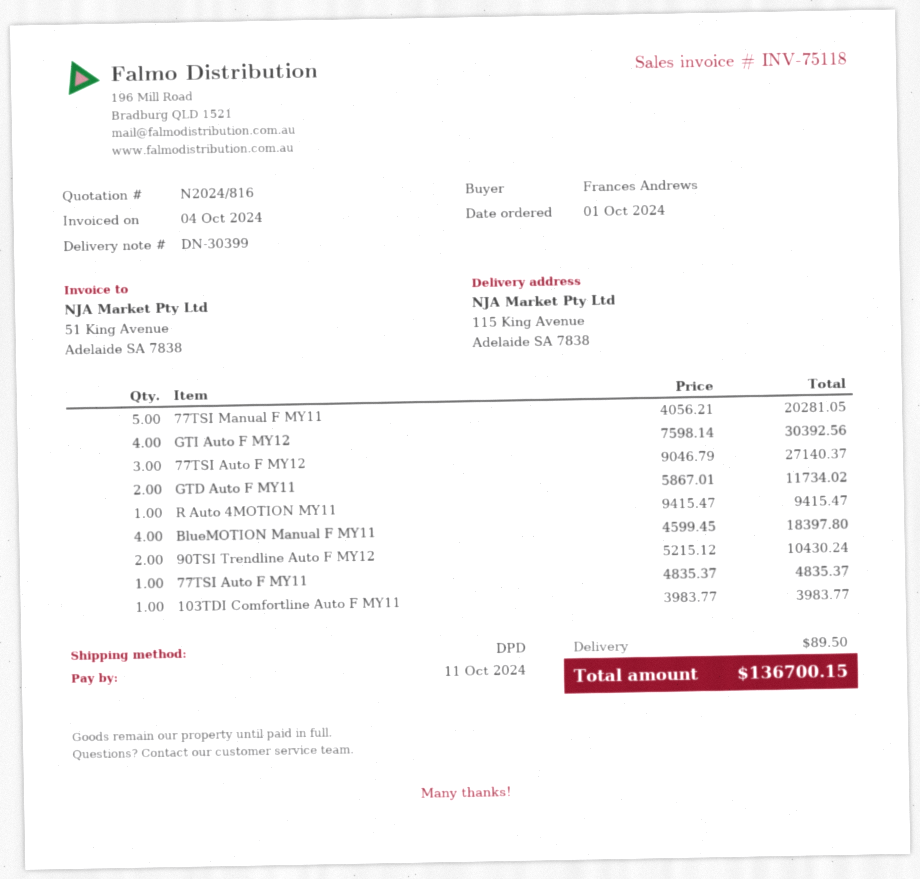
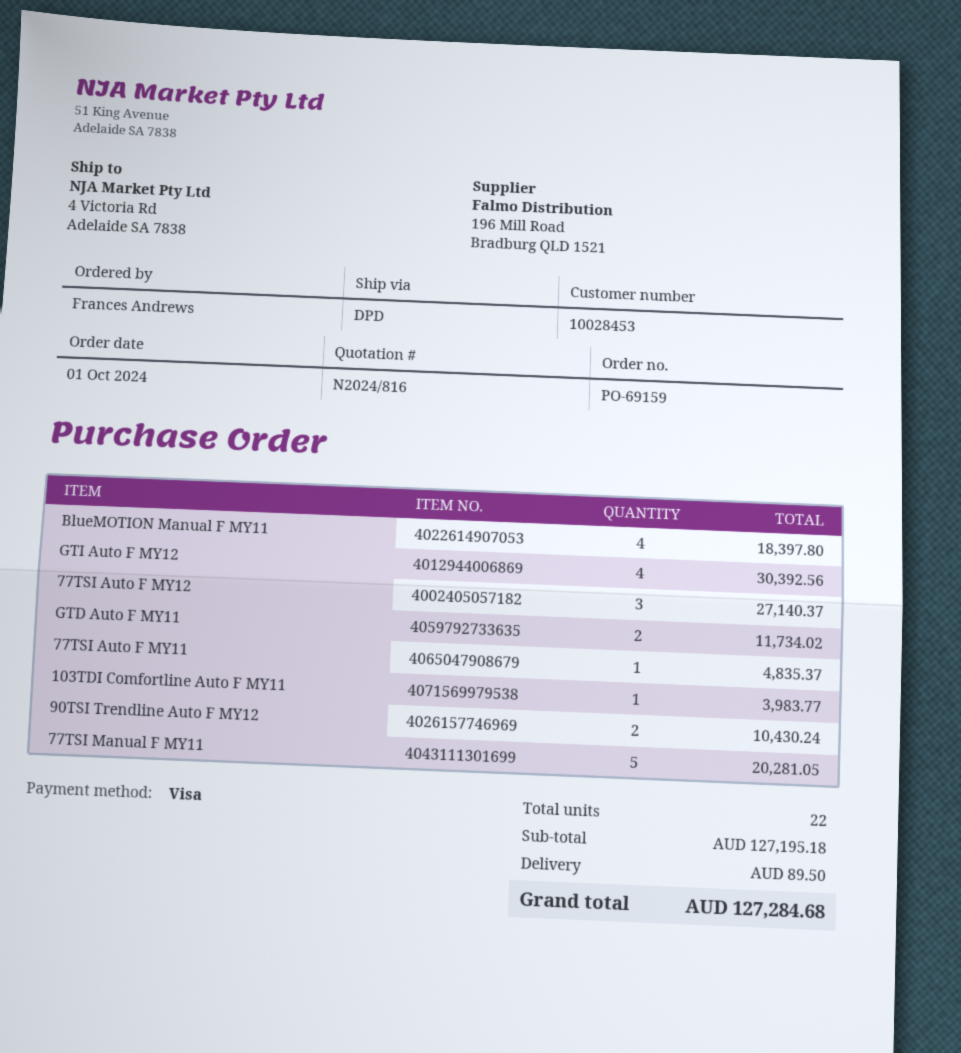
ship to: 115 King Avenue, Adelaide SA 7838 -> 4 Victoria Rd, Adelaide SA 7838
R Auto 4MOTION MY11: 1 for 9415.47 -> none
total: 136700.15 -> 127284.68

